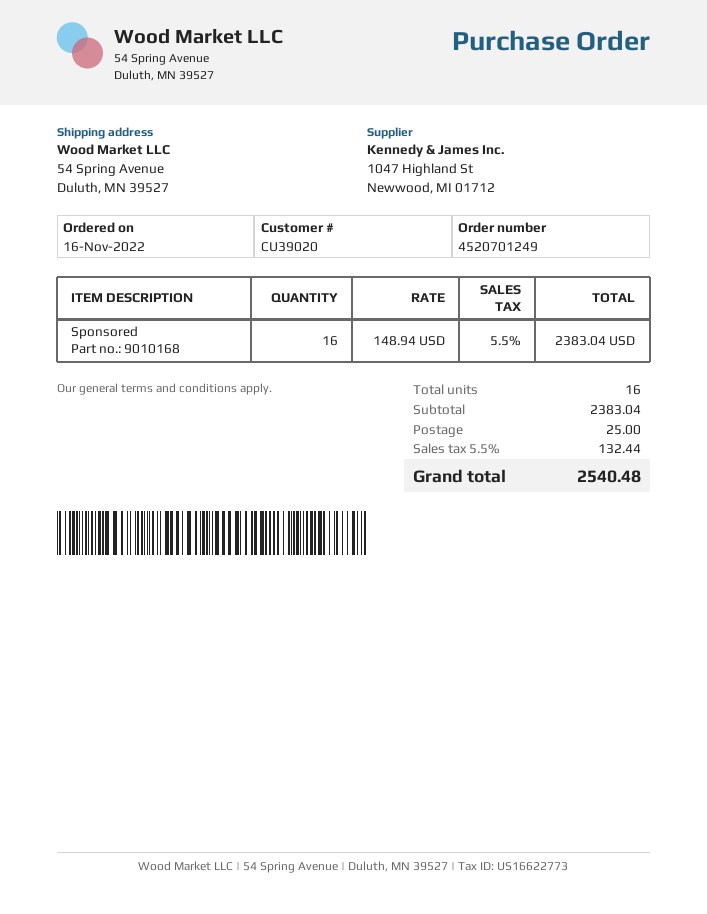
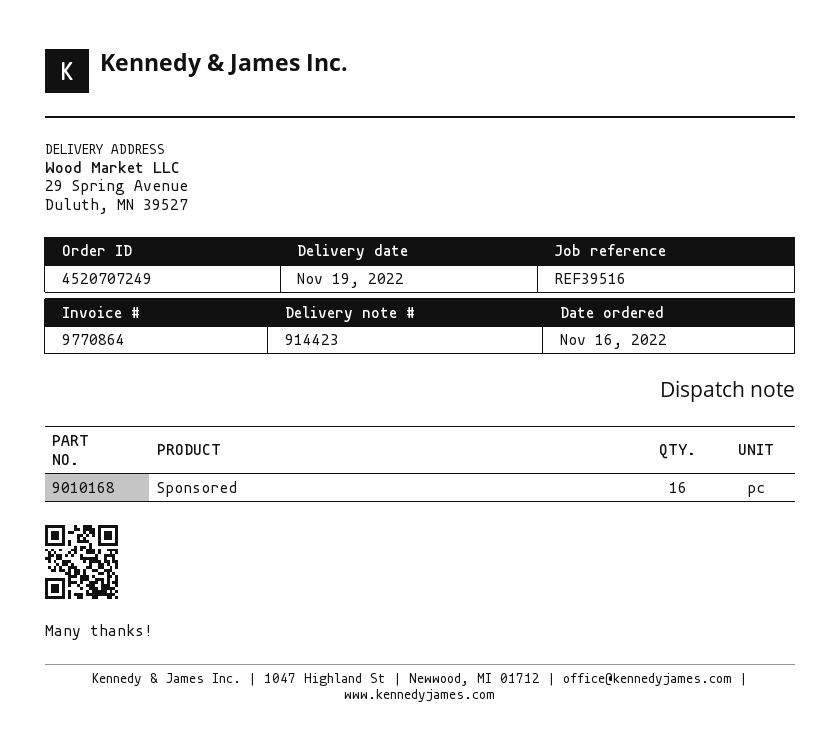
order number: 4520701249 -> 4520707249
ship to: 54 Spring Avenue, Duluth, MN 39527 -> 29 Spring Avenue, Duluth, MN 39527

